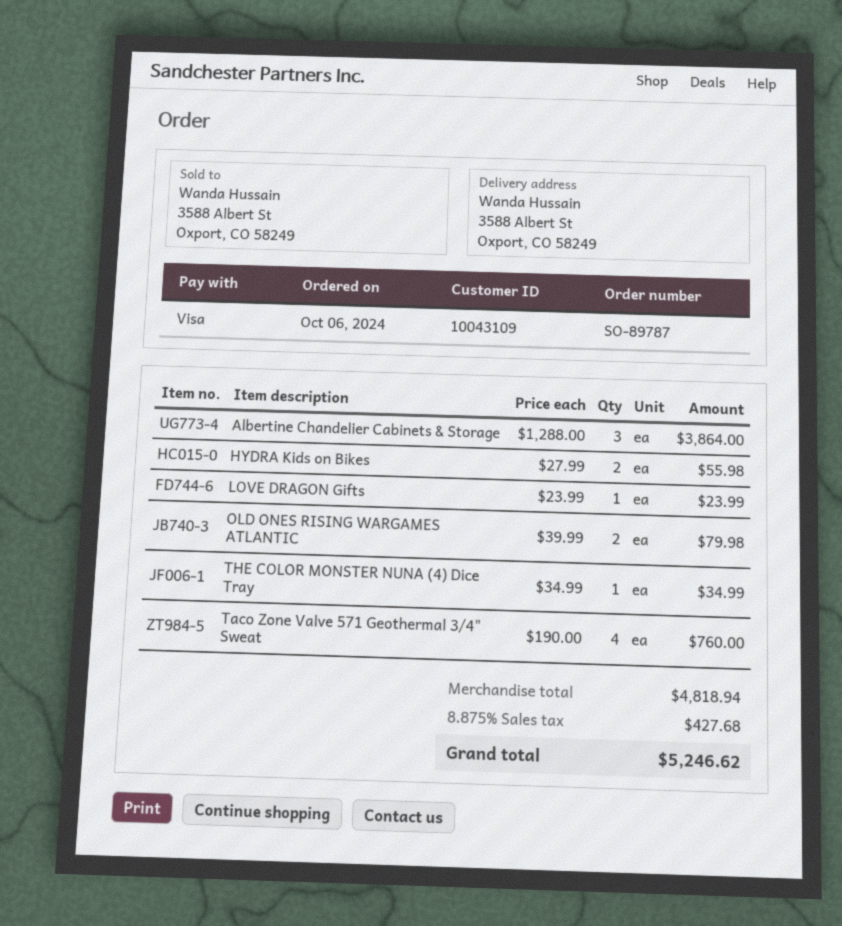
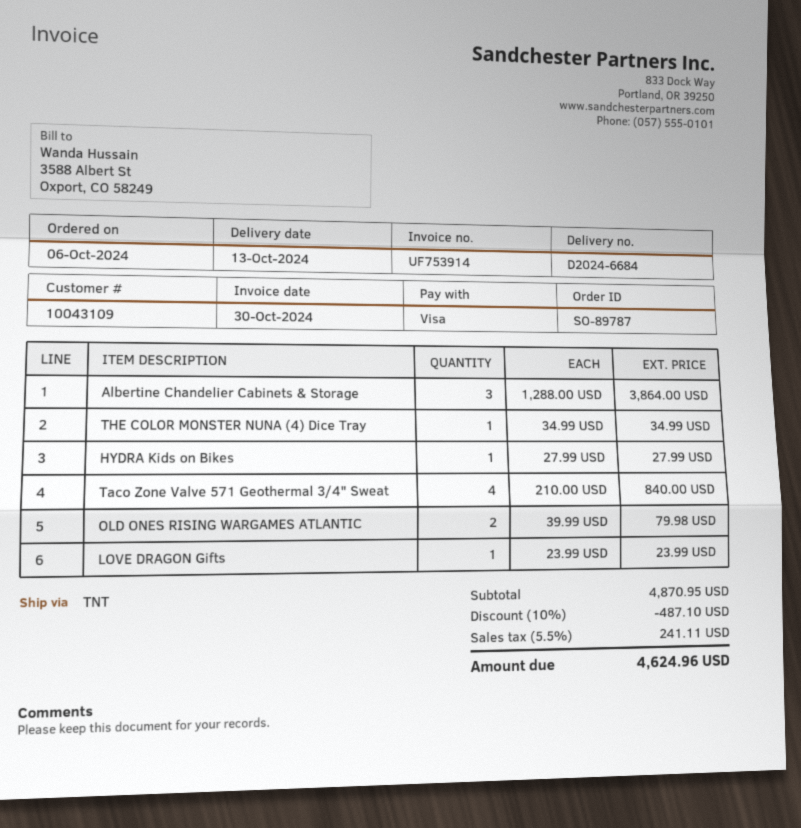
HYDRA Kids on Bikes: 2 x 27.99 = 55.98 -> 1 x 27.99 = 27.99
Taco Zone Valve 571 Geothermal 3/4" Sweat: 4 x 190.00 = 760.00 -> 4 x 210.00 = 840.00
subtotal: 4818.94 -> 4870.95
discount: none -> 10% = 487.10
tax: 8.875% = 427.68 -> 5.5% = 241.11
total: 5246.62 -> 4624.96

